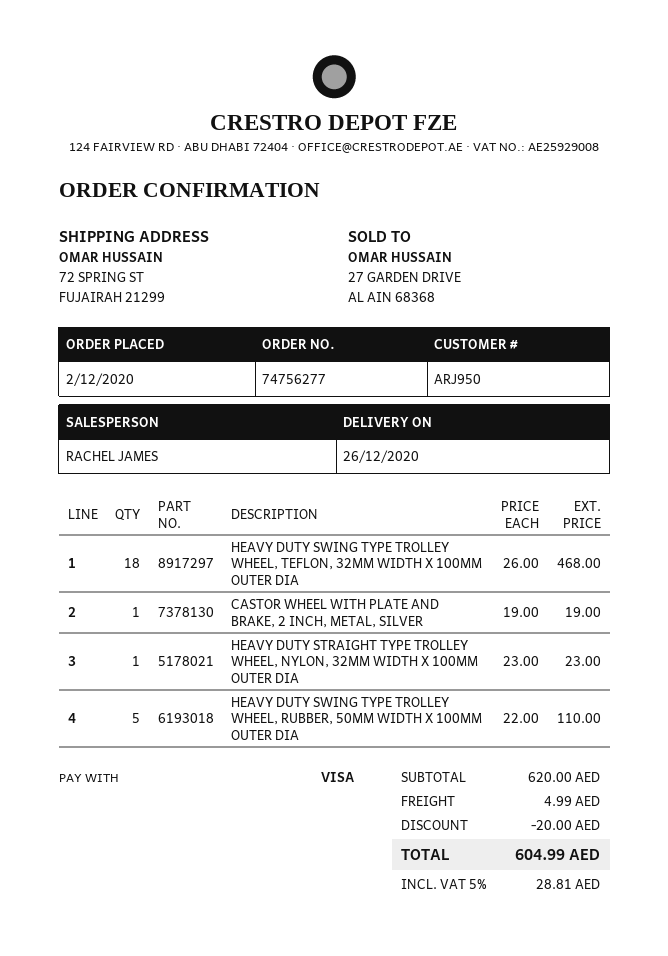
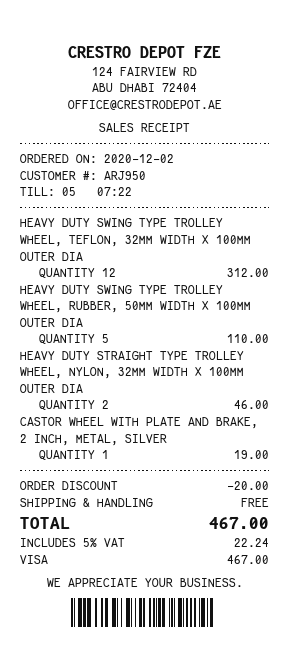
HEAVY DUTY SWING TYPE TROLLEY WHEEL, TEFLON, 32MM WIDTH X 100MM OUTER DIA: 18 for 468.00 -> 12 for 312.00
HEAVY DUTY STRAIGHT TYPE TROLLEY WHEEL, NYLON, 32MM WIDTH X 100MM OUTER DIA: 1 for 23.00 -> 2 for 46.00
shipping: 4.99 -> 0.00
tax: 5% = 28.81 -> 5% = 22.24
total: 604.99 -> 467.00

